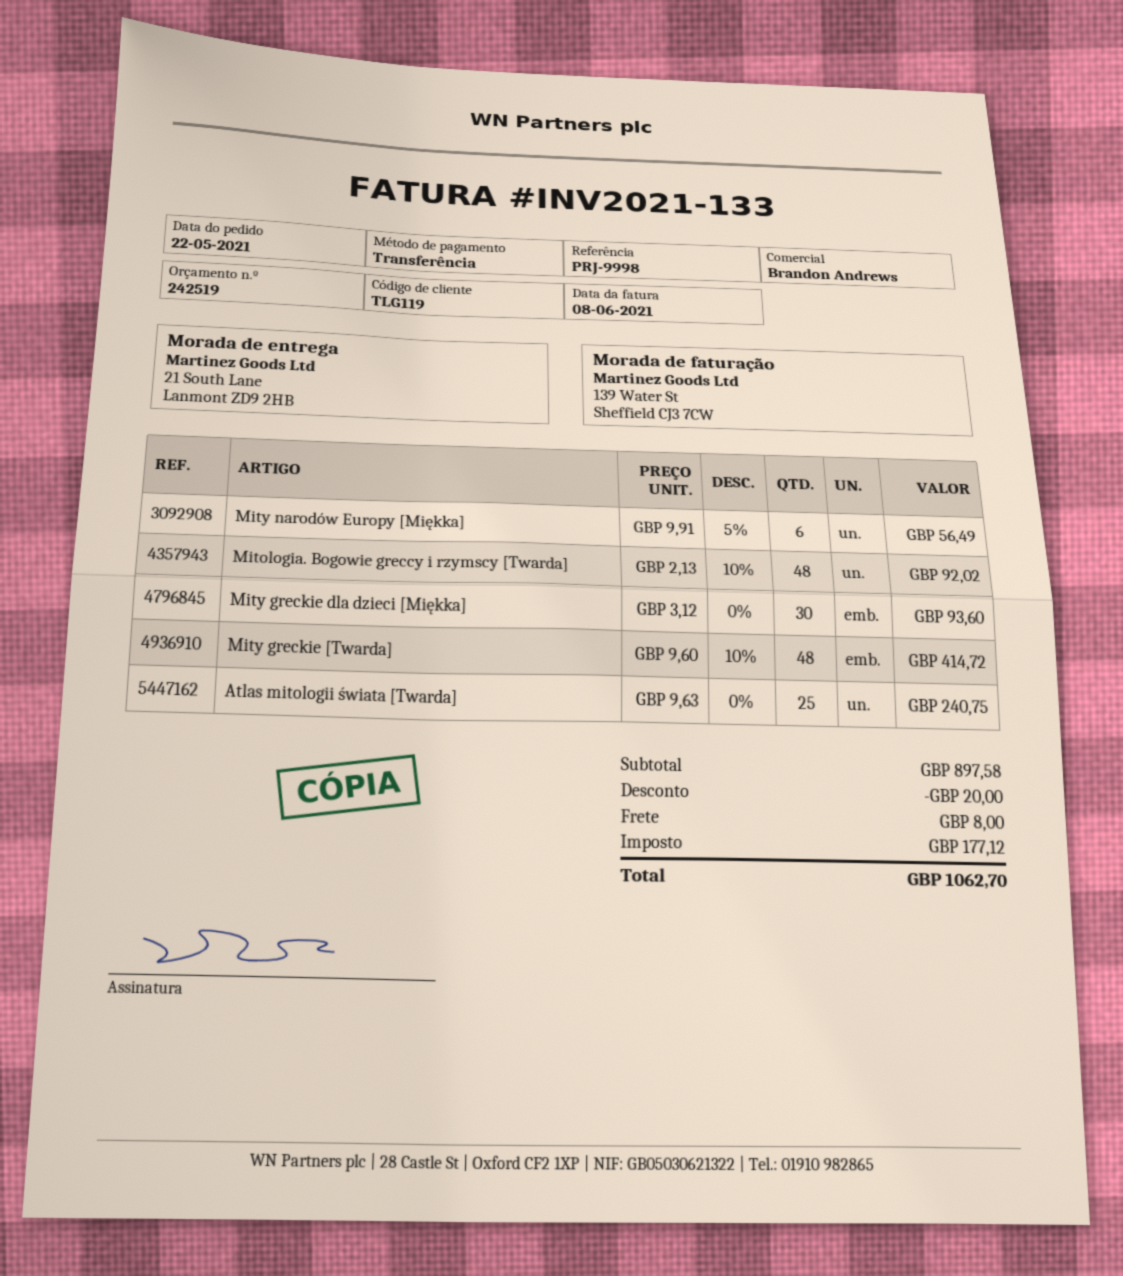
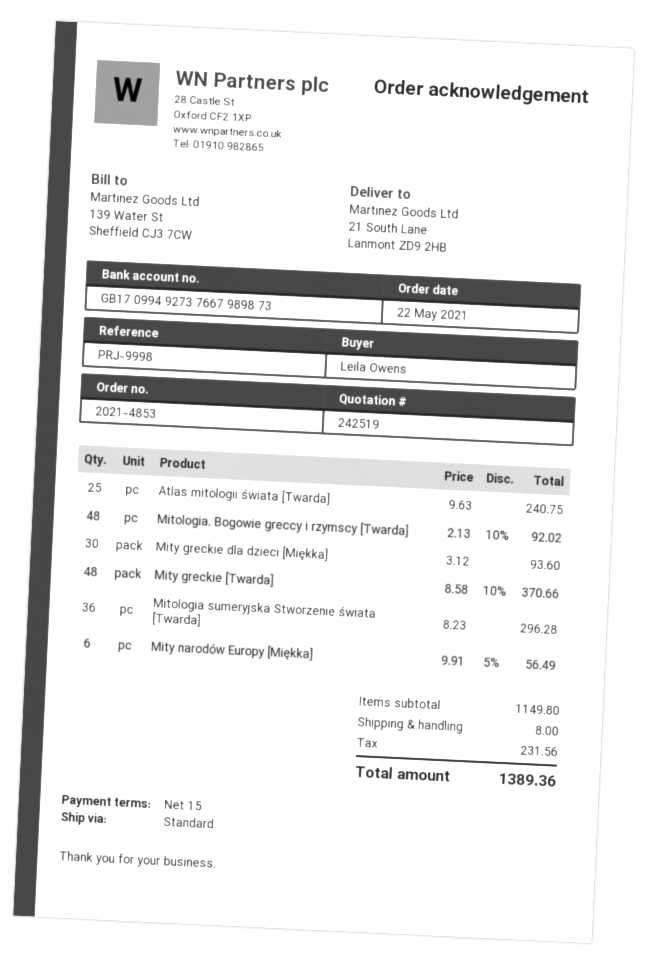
Mity greckie [Twarda]: 48 x 9.60 - 10% = 414.72 -> 48 x 8.58 - 10% = 370.66
Mitologia sumeryjska Stworzenie świata [Twarda]: none -> 36 x 8.23 = 296.28
subtotal: 897.58 -> 1149.80
discount: 20.00 -> none
tax: 177.12 -> 231.56
total: 1062.70 -> 1389.36

